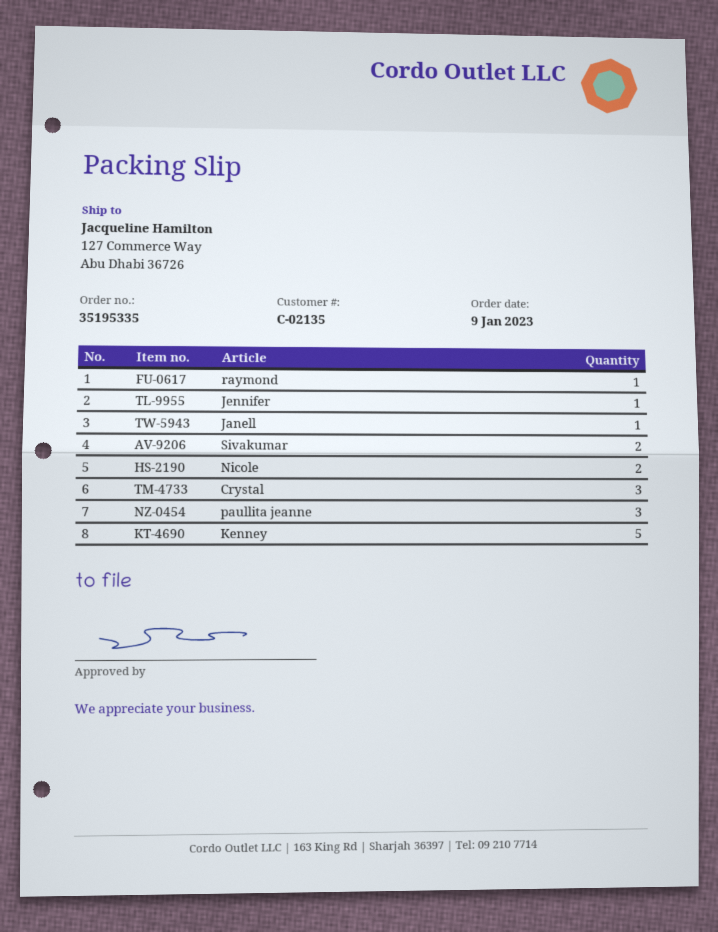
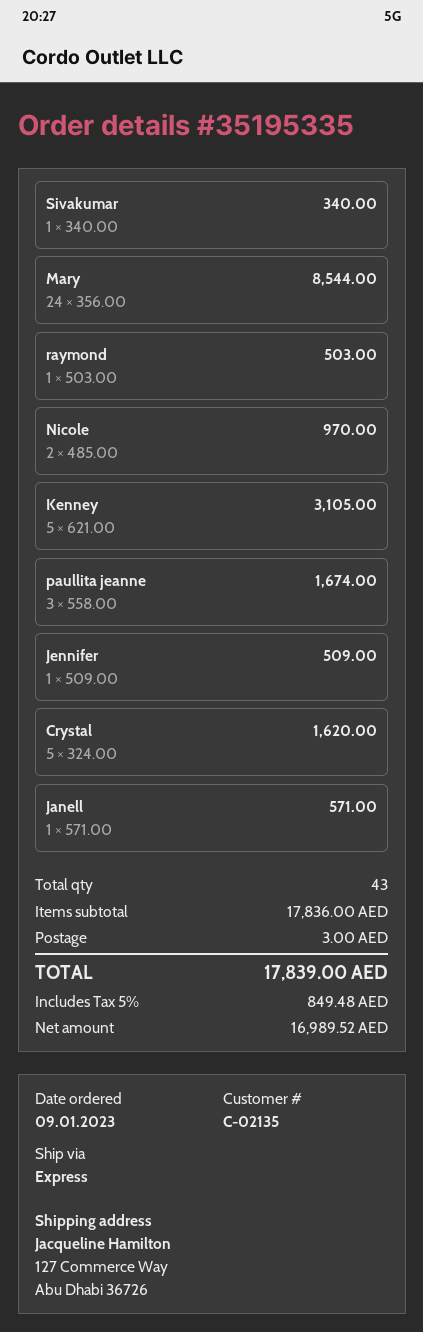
Sivakumar: 2 -> 1
Crystal: 3 -> 5
Mary: none -> 24

